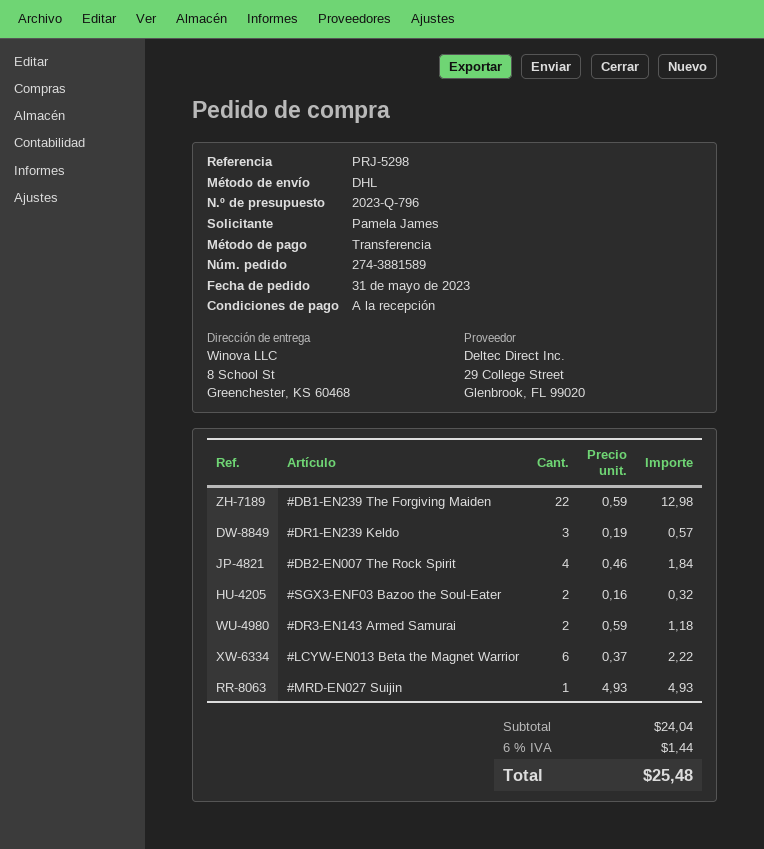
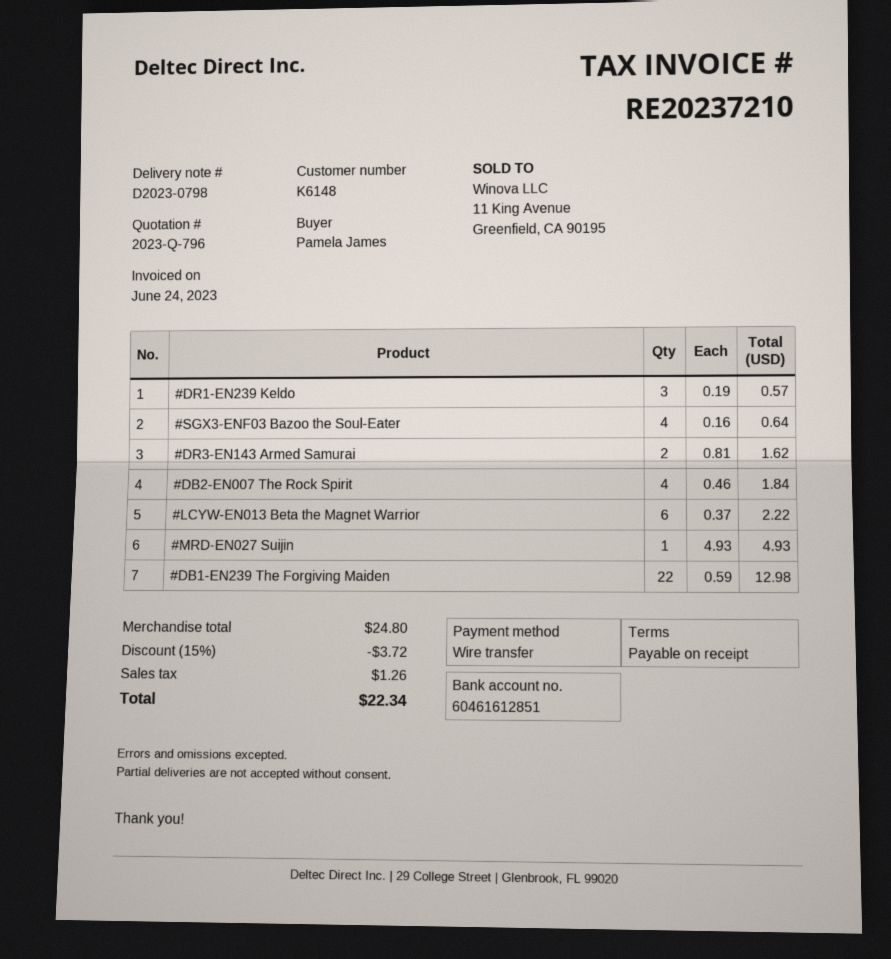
#SGX3-ENF03 Bazoo the Soul-Eater: 2 x 0.16 = 0.32 -> 4 x 0.16 = 0.64
#DR3-EN143 Armed Samurai: 2 x 0.59 = 1.18 -> 2 x 0.81 = 1.62
subtotal: 24.04 -> 24.80
discount: none -> 15% = 3.72
tax: 1.44 -> 1.26
total: 25.48 -> 22.34

